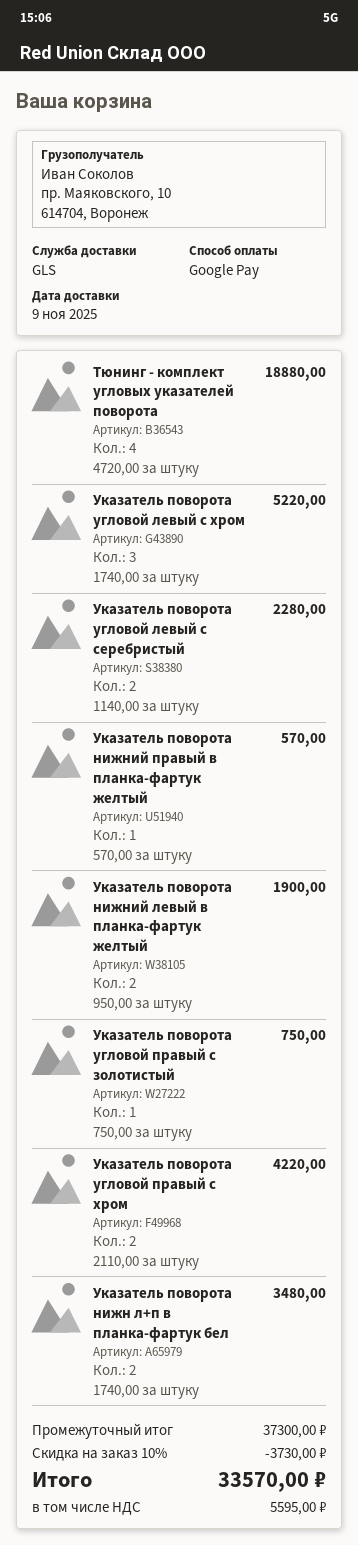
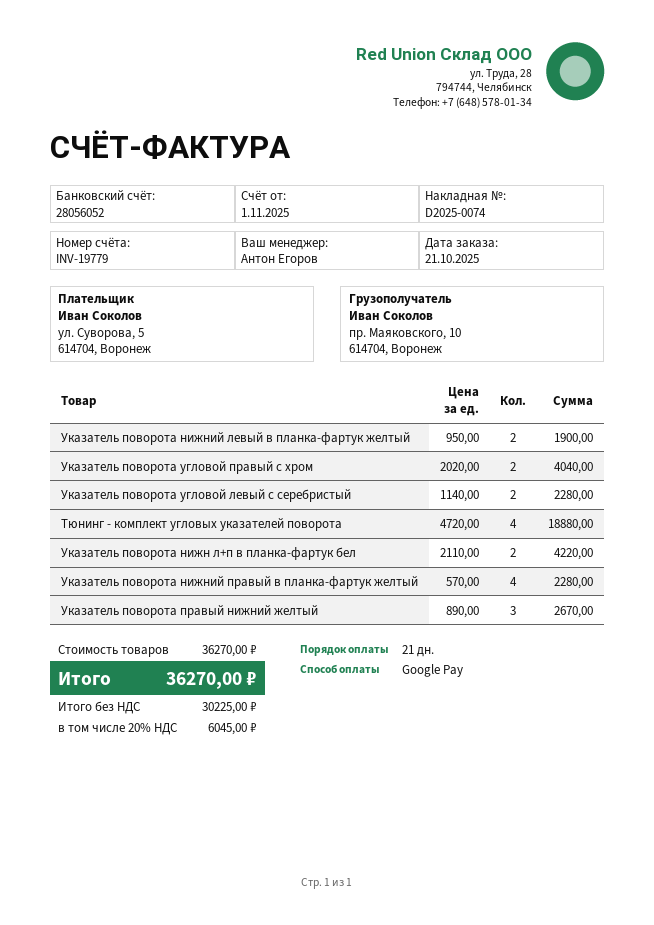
Указатель поворота угловой левый с хром: 3 x 1740.00 = 5220.00 -> none
Указатель поворота нижний правый в планка-фартук желтый: 1 x 570.00 = 570.00 -> 4 x 570.00 = 2280.00
Указатель поворота угловой правый с золотистый: 1 x 750.00 = 750.00 -> none
Указатель поворота угловой правый с хром: 2 x 2110.00 = 4220.00 -> 2 x 2020.00 = 4040.00
Указатель поворота нижн л+п в планка-фартук бел: 2 x 1740.00 = 3480.00 -> 2 x 2110.00 = 4220.00
Указатель поворота правый нижний желтый: none -> 3 x 890.00 = 2670.00
subtotal: 37300.00 -> 36270.00
discount: 10% = 3730.00 -> none
tax: 5595.00 -> 6045.00
total: 33570.00 -> 36270.00

